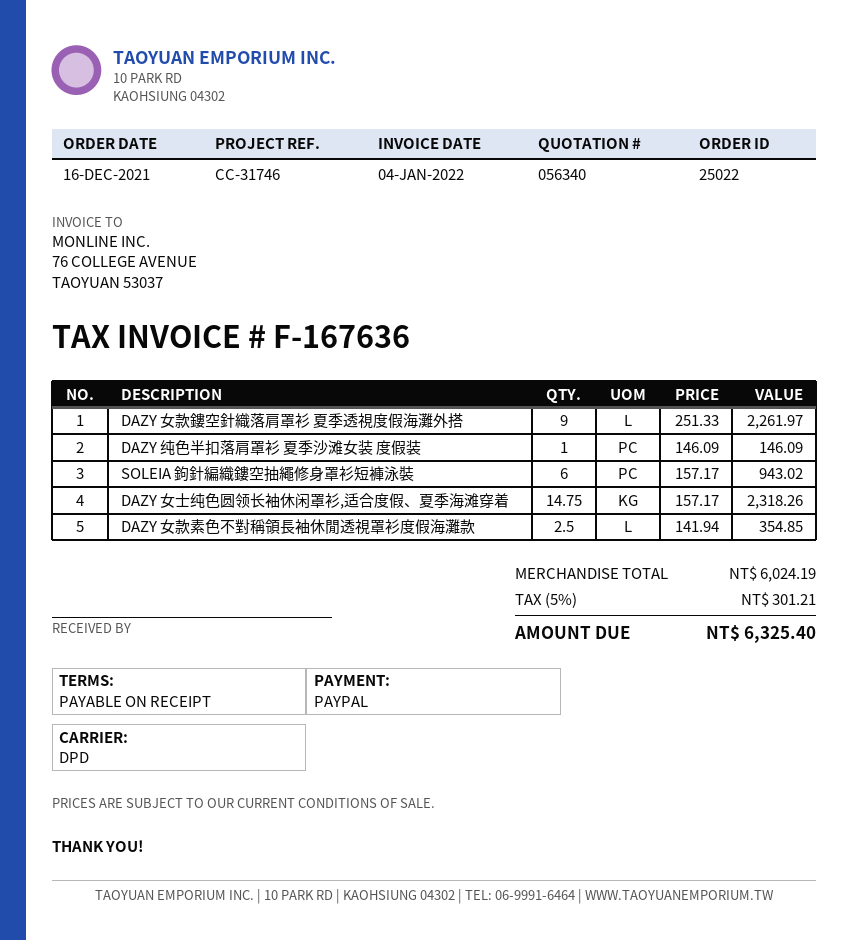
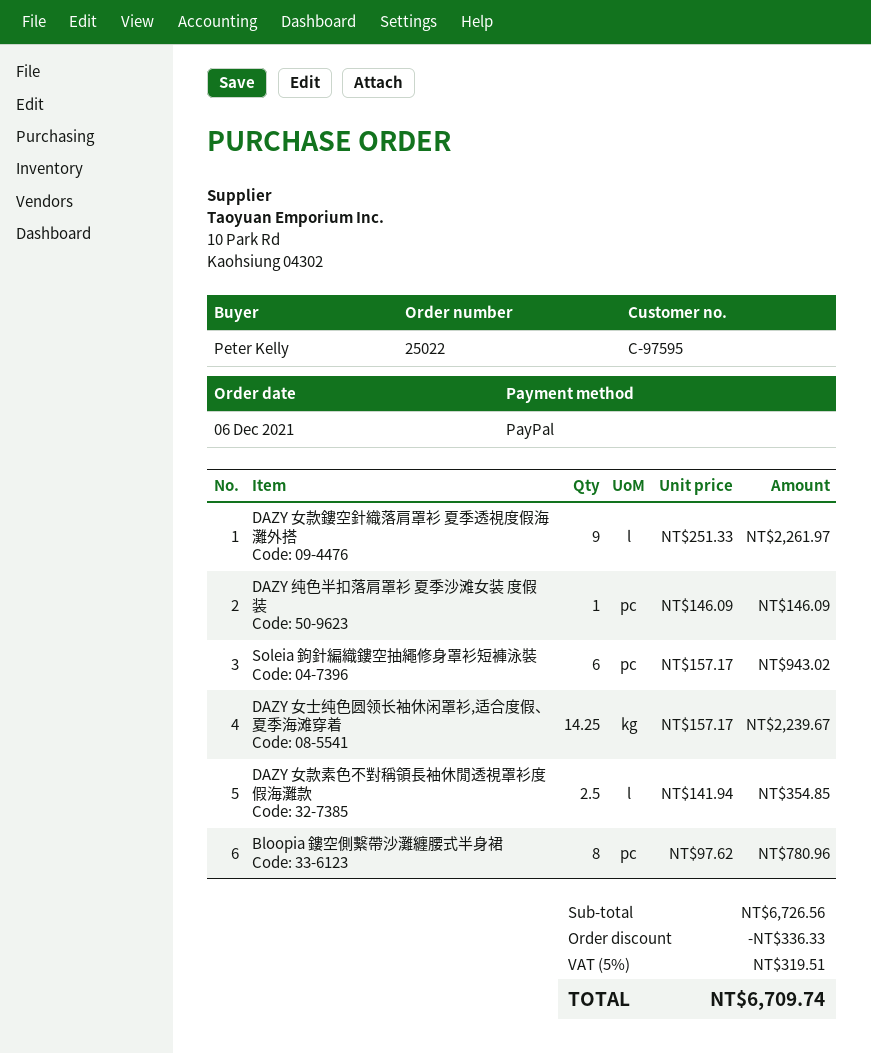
order date: 2021-12-16 -> 2021-12-06
DAZY 女士纯色圆领长袖休闲罩衫,适合度假、夏季海滩穿着: 14.75 x 157.17 = 2318.26 -> 14.25 x 157.17 = 2239.67
Bloopia 鏤空側繫帶沙灘纏腰式半身裙: none -> 8 x 97.62 = 780.96
subtotal: 6024.19 -> 6726.56
discount: none -> 336.33
tax: 5% = 301.21 -> 5% = 319.51
total: 6325.40 -> 6709.74

